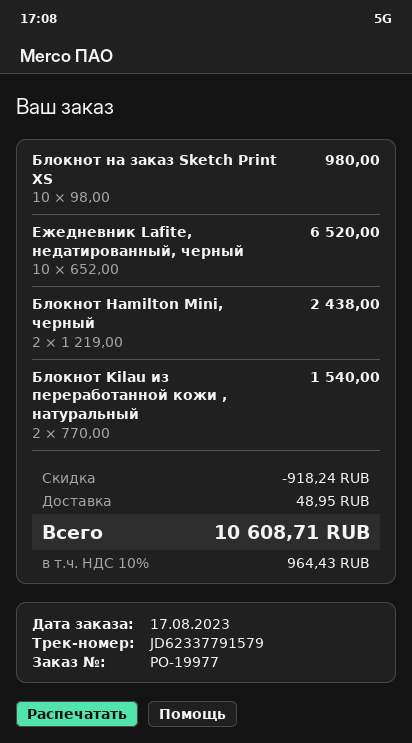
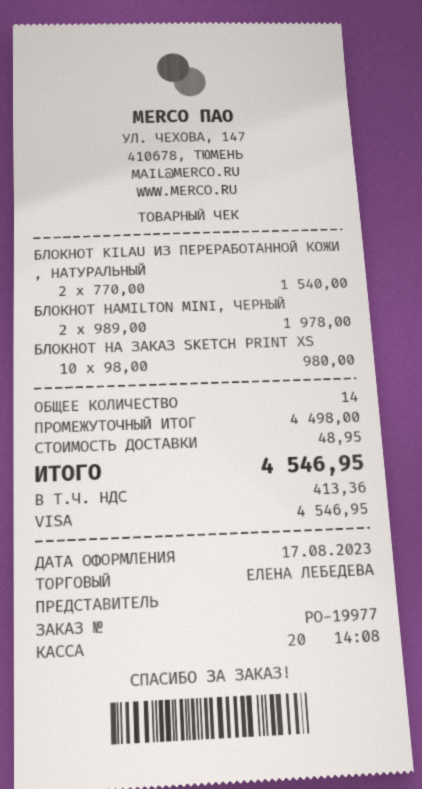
Ежедневник Lafite, недатированный, черный: 10 x 652.00 = 6520.00 -> none
Блокнот Hamilton Mini, черный: 2 x 1219.00 = 2438.00 -> 2 x 989.00 = 1978.00
discount: 918.24 -> none
tax: 964.43 -> 413.36
total: 10608.71 -> 4546.95

